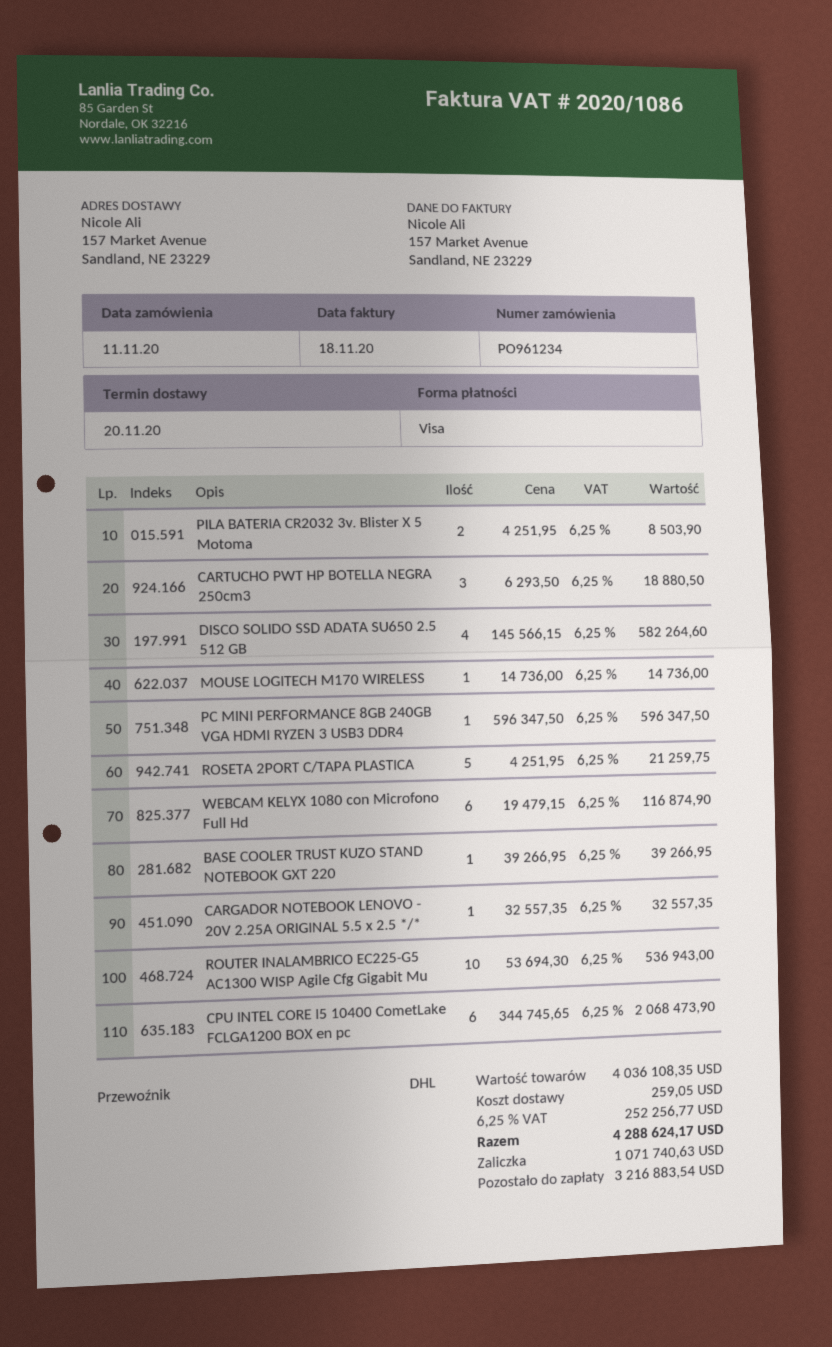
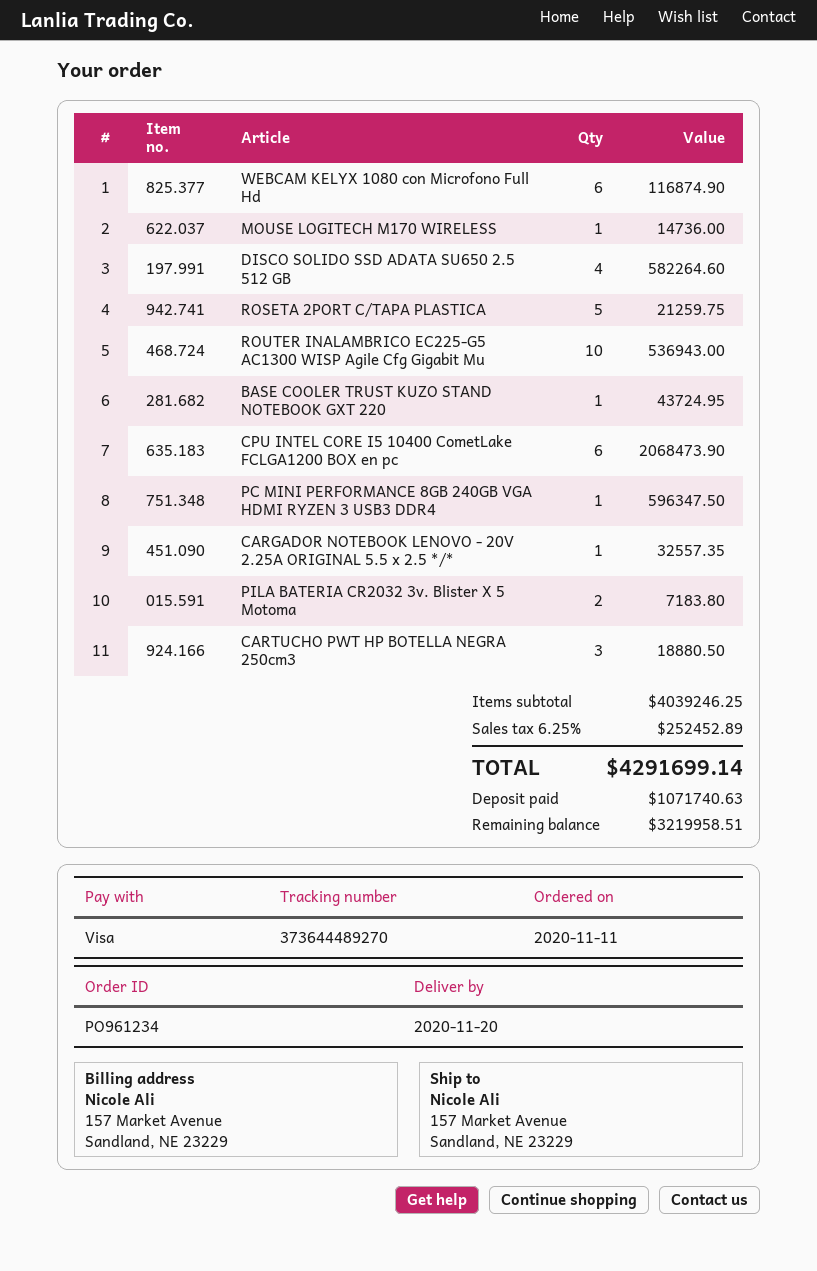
PILA BATERIA CR2032 3v. Blister X 5 Motoma: 2 for 8503.90 -> 2 for 7183.80
BASE COOLER TRUST KUZO STAND NOTEBOOK GXT 220: 1 for 39266.95 -> 1 for 43724.95
subtotal: 4036108.35 -> 4039246.25
shipping: 259.05 -> none
tax: 6.25% = 252256.77 -> 6.25% = 252452.89
total: 4288624.17 -> 4291699.14
balance: 3216883.54 -> 3219958.51

